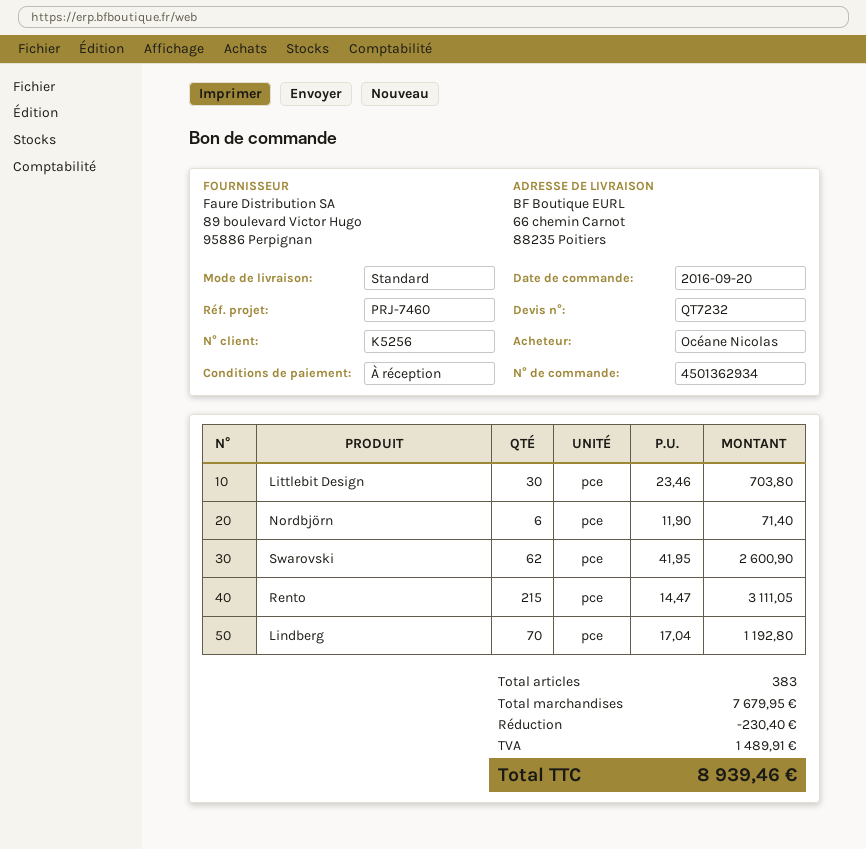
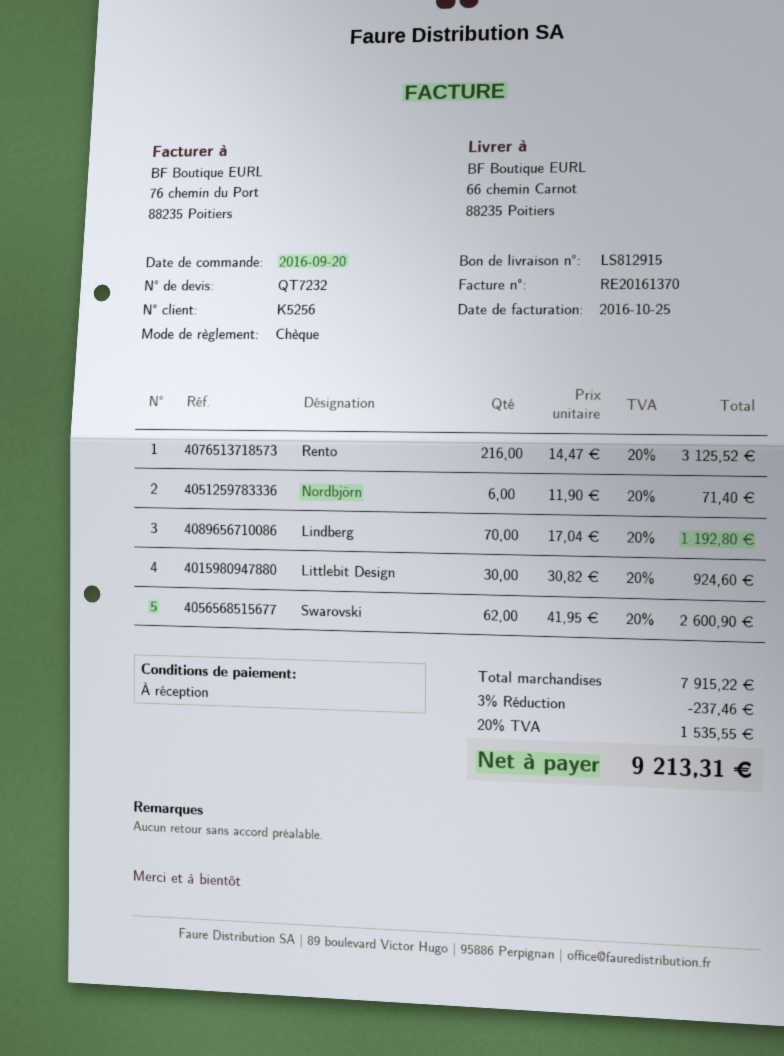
Littlebit Design: 30 x 23.46 = 703.80 -> 30 x 30.82 = 924.60
Rento: 215 x 14.47 = 3111.05 -> 216 x 14.47 = 3125.52
subtotal: 7679.95 -> 7915.22
discount: 230.40 -> 237.46
tax: 1489.91 -> 1535.55
total: 8939.46 -> 9213.31

